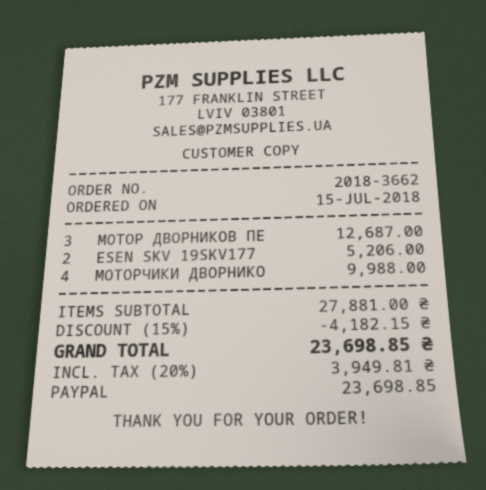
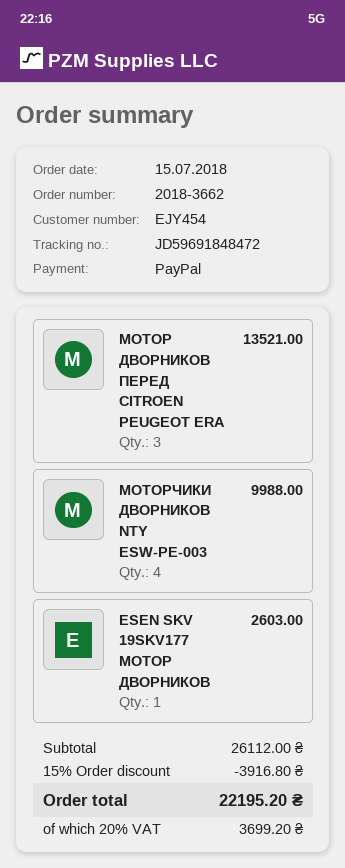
МОТОР ДВОРНИКОВ ПЕ: 3 for 12687.00 -> 3 for 13521.00
ESEN SKV 19SKV177: 2 for 5206.00 -> 1 for 2603.00
subtotal: 27881.00 -> 26112.00
discount: 15% = 4182.15 -> 15% = 3916.80
tax: 20% = 3949.81 -> 20% = 3699.20
total: 23698.85 -> 22195.20

